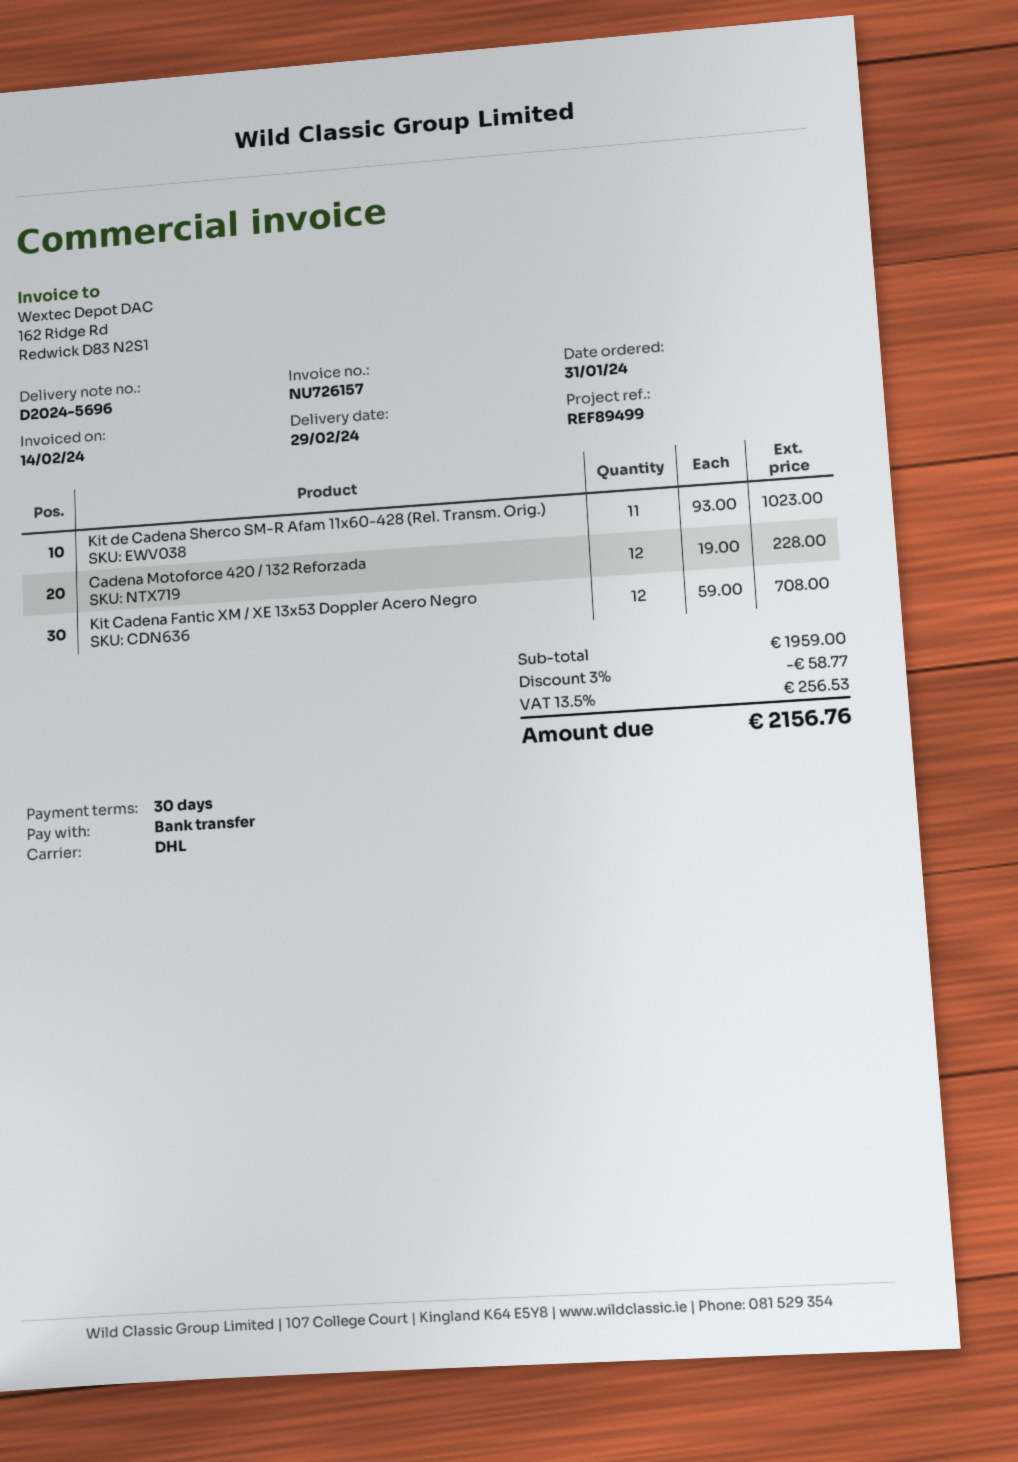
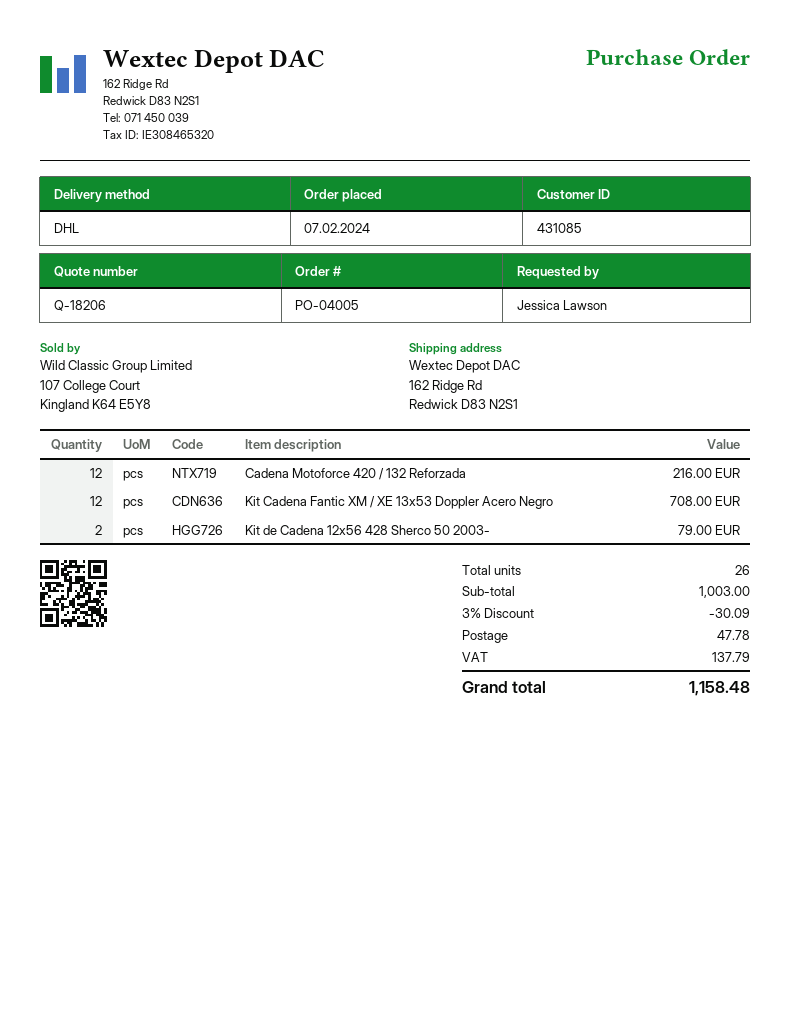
order date: 2024-01-31 -> 2024-02-07
Kit de Cadena Sherco SM-R Afam 11x60-428 (Rel. Transm. Orig.): 11 for 1023.00 -> none
Cadena Motoforce 420 / 132 Reforzada: 12 for 228.00 -> 12 for 216.00
Kit de Cadena 12x56 428 Sherco 50 2003-: none -> 2 for 79.00
subtotal: 1959.00 -> 1003.00
discount: 3% = 58.77 -> 3% = 30.09
shipping: none -> 47.78
tax: 256.53 -> 137.79
total: 2156.76 -> 1158.48

